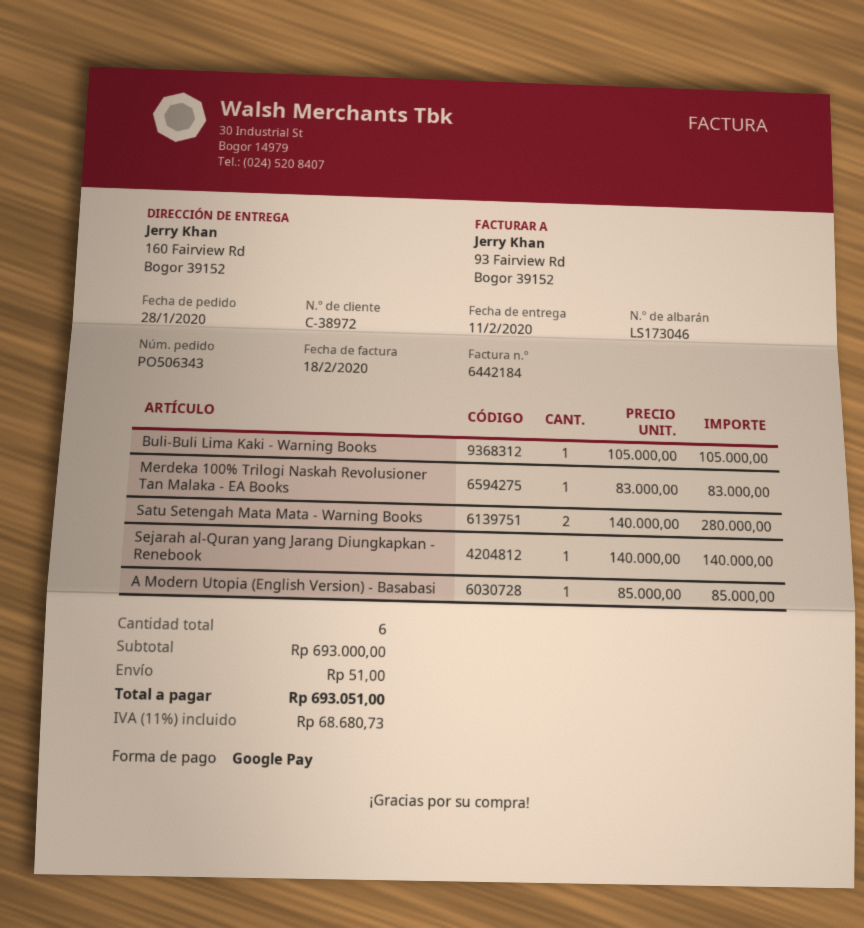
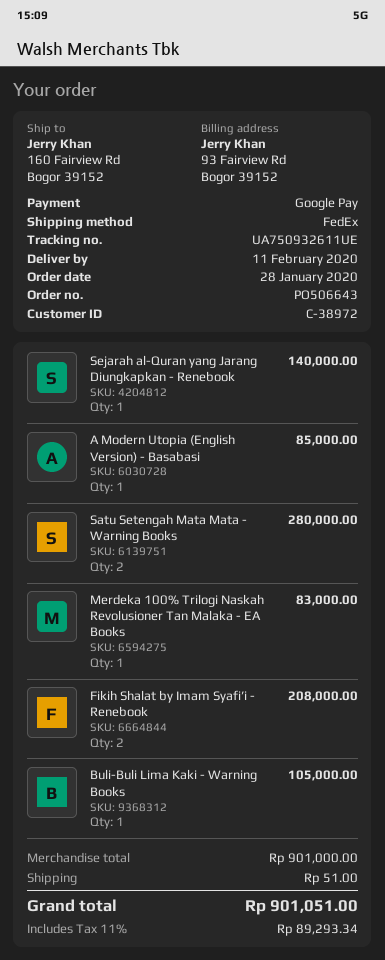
order number: PO506343 -> PO506643
Fikih Shalat by Imam Syafi’i - Renebook: none -> 2 for 208000.00
subtotal: 693000.00 -> 901000.00
tax: 11% = 68680.73 -> 11% = 89293.34
total: 693051.00 -> 901051.00

